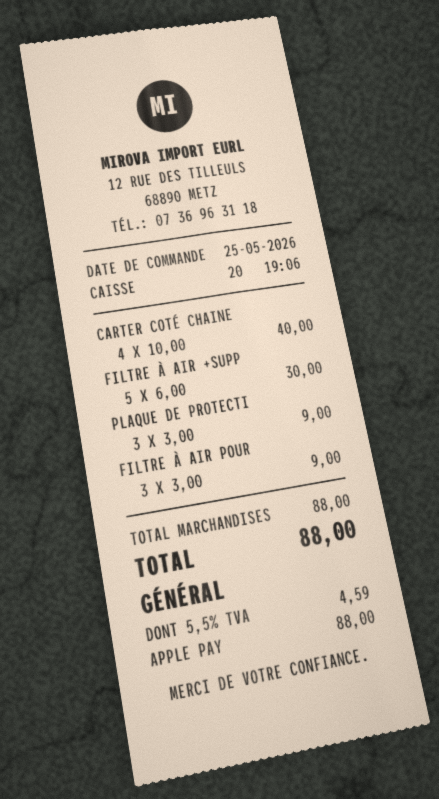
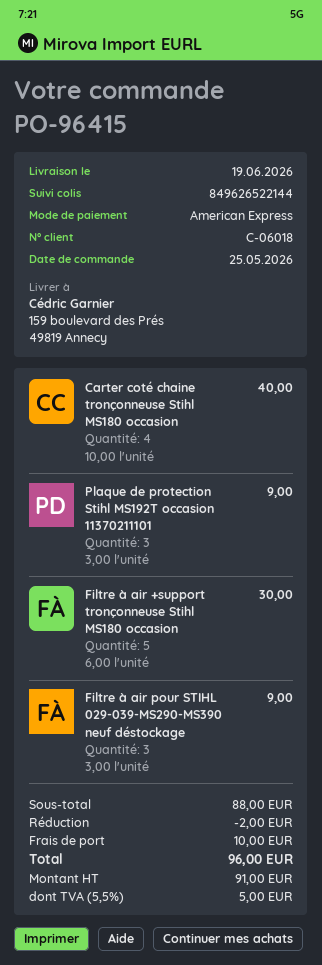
payment method: Apple Pay -> American Express
discount: none -> 2.00
shipping: none -> 10.00
tax: 5.5% = 4.59 -> 5.5% = 5.00
total: 88.00 -> 96.00

